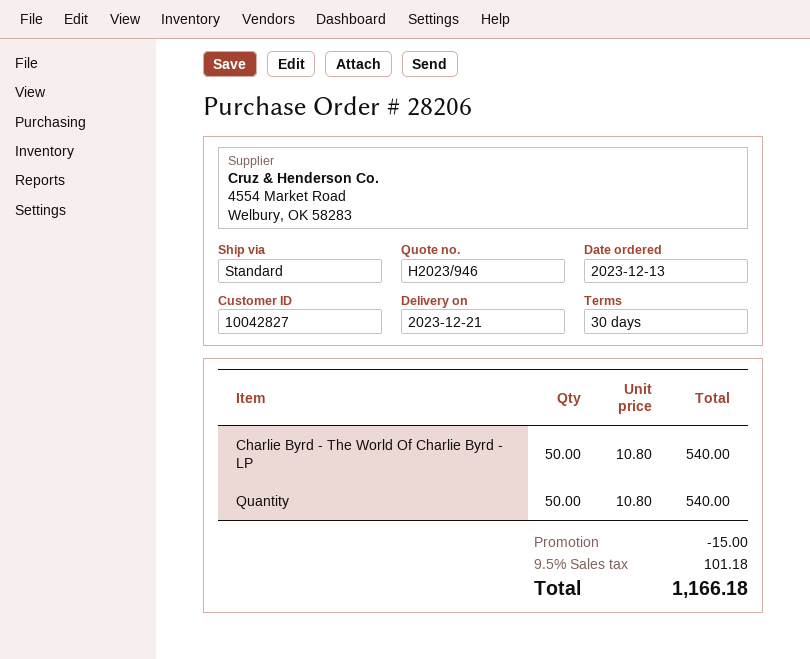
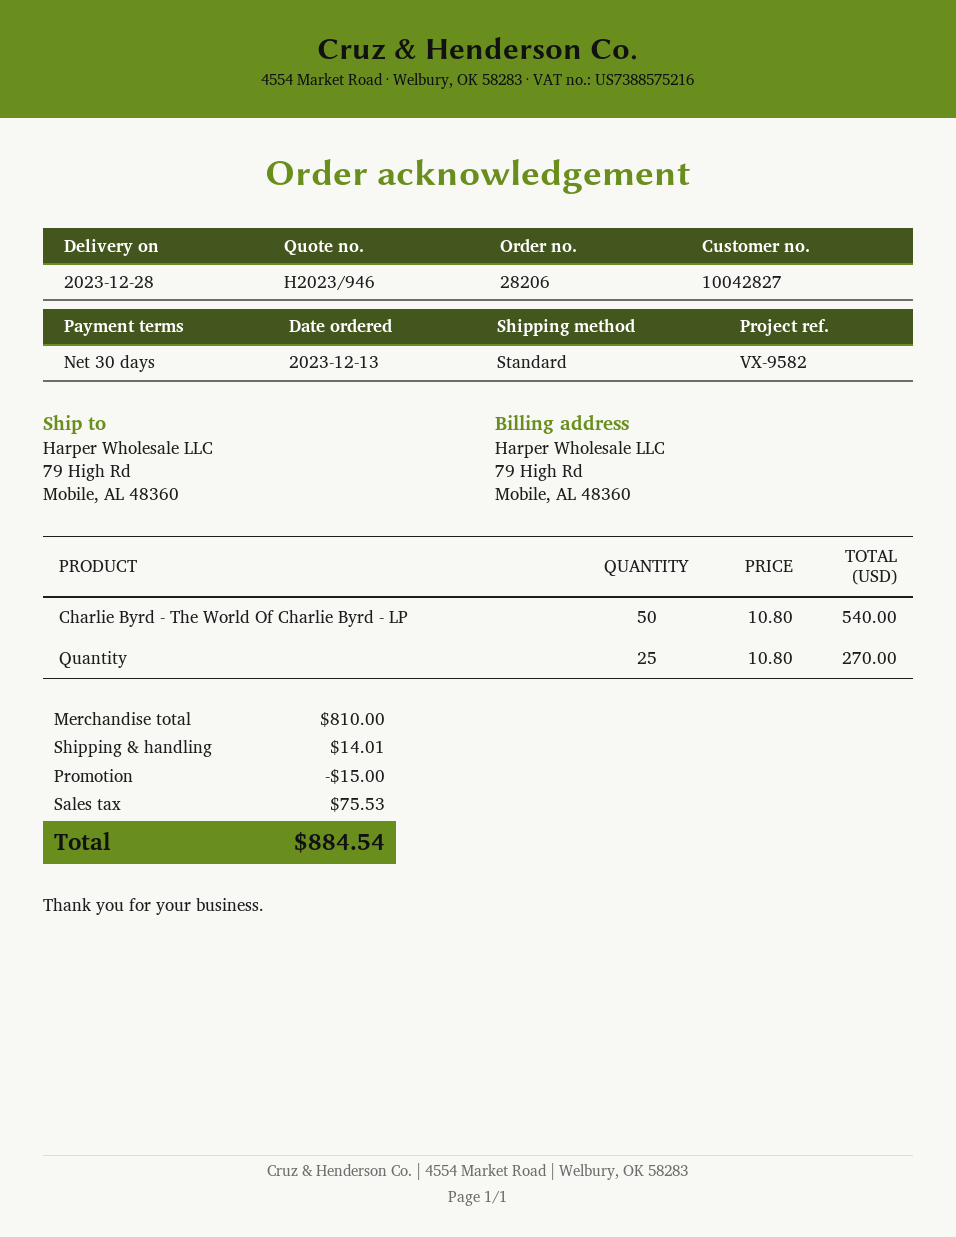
delivery date: 2023-12-21 -> 2023-12-28
Quantity: 50 x 10.80 = 540.00 -> 25 x 10.80 = 270.00
shipping: none -> 14.01
tax: 101.18 -> 75.53
total: 1166.18 -> 884.54

